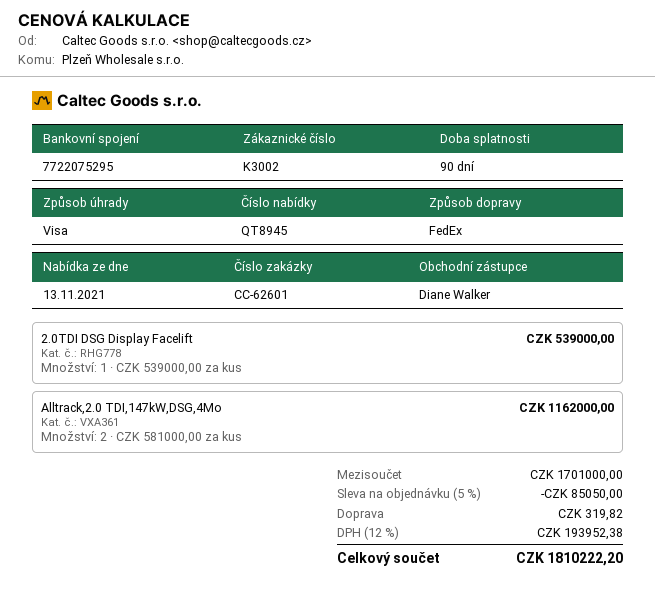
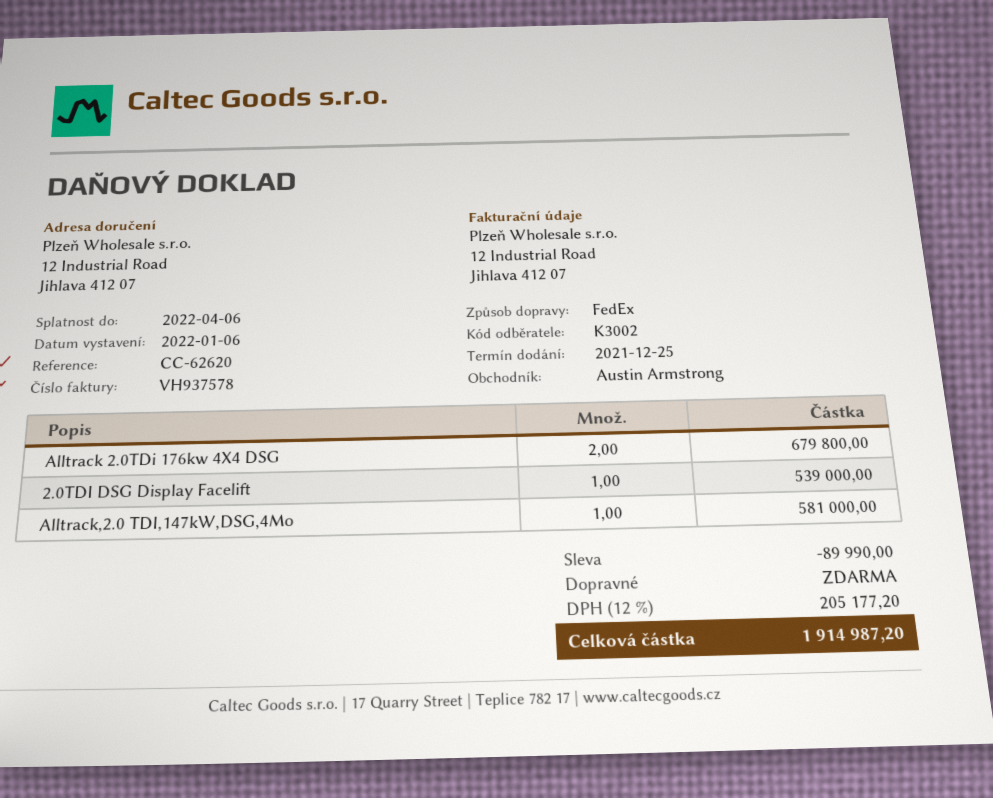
reference: CC-62601 -> CC-62620
sales rep: Diane Walker -> Austin Armstrong
Alltrack,2.0 TDI,147kW,DSG,4Mo: 2 for 1162000.00 -> 1 for 581000.00
Alltrack 2.0TDi 176kw 4X4 DSG: none -> 2 for 679800.00
discount: 85050.00 -> 89990.00
shipping: 319.82 -> 0.00
tax: 12% = 193952.38 -> 12% = 205177.20
total: 1810222.20 -> 1914987.20

